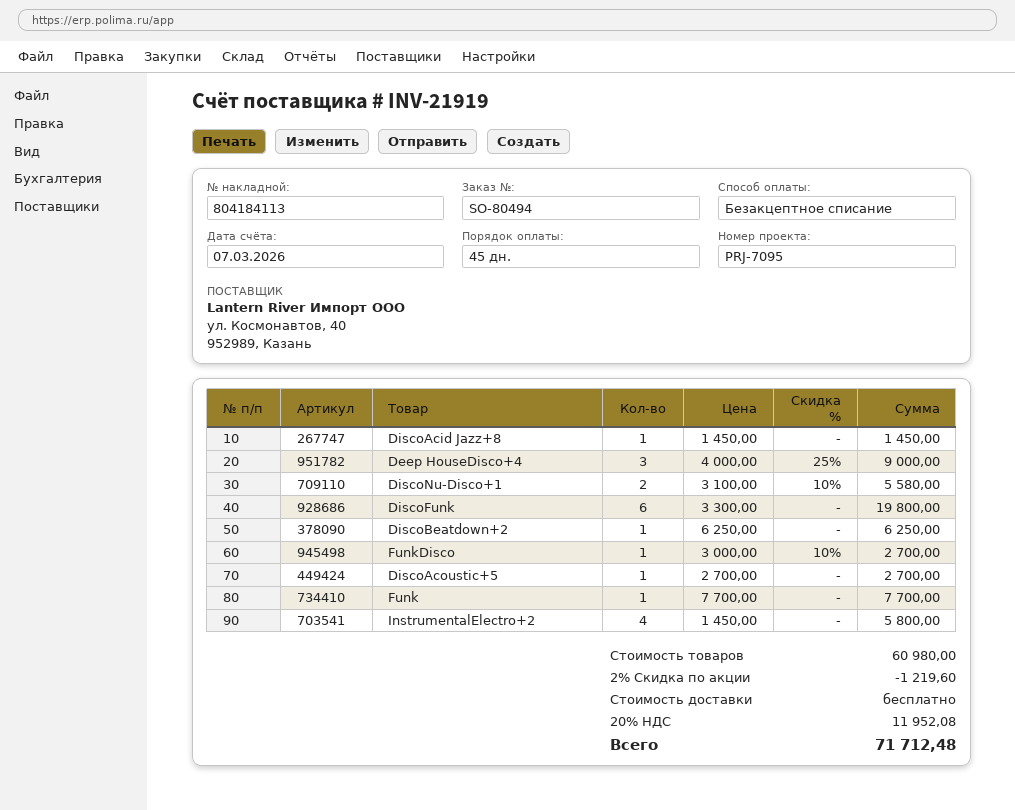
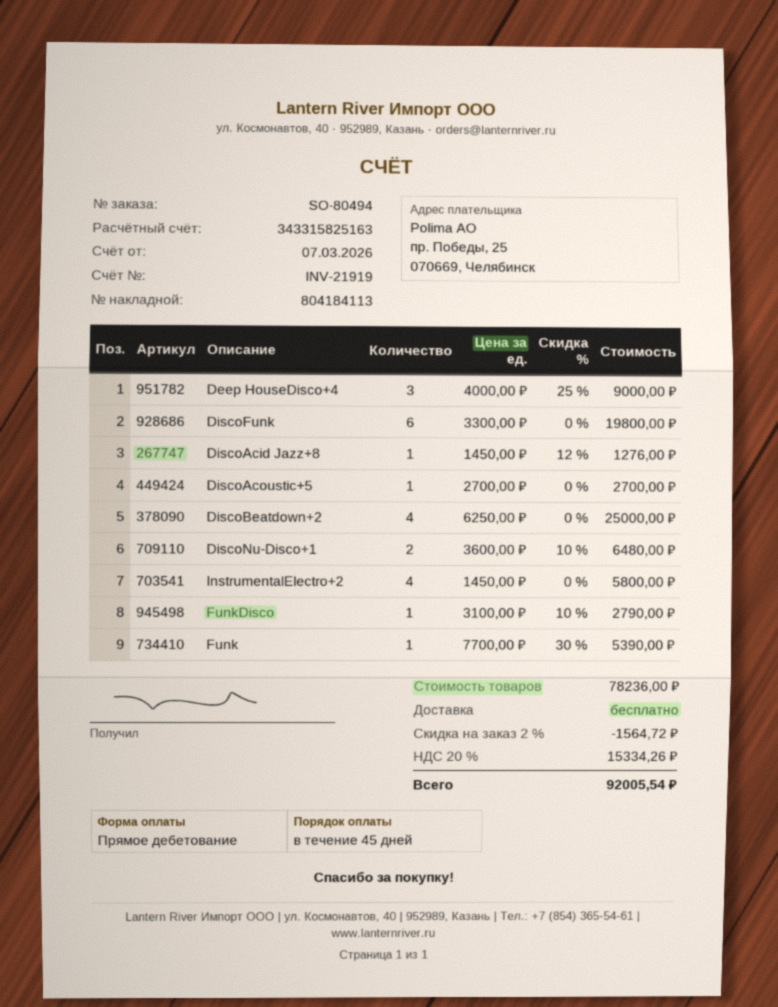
DiscoAcid Jazz+8: 1 x 1450.00 = 1450.00 -> 1 x 1450.00 - 12% = 1276.00
DiscoNu-Disco+1: 2 x 3100.00 - 10% = 5580.00 -> 2 x 3600.00 - 10% = 6480.00
DiscoBeatdown+2: 1 x 6250.00 = 6250.00 -> 4 x 6250.00 = 25000.00
FunkDisco: 1 x 3000.00 - 10% = 2700.00 -> 1 x 3100.00 - 10% = 2790.00
Funk: 1 x 7700.00 = 7700.00 -> 1 x 7700.00 - 30% = 5390.00
subtotal: 60980.00 -> 78236.00
discount: 2% = 1219.60 -> 2% = 1564.72
tax: 20% = 11952.08 -> 20% = 15334.26
total: 71712.48 -> 92005.54

